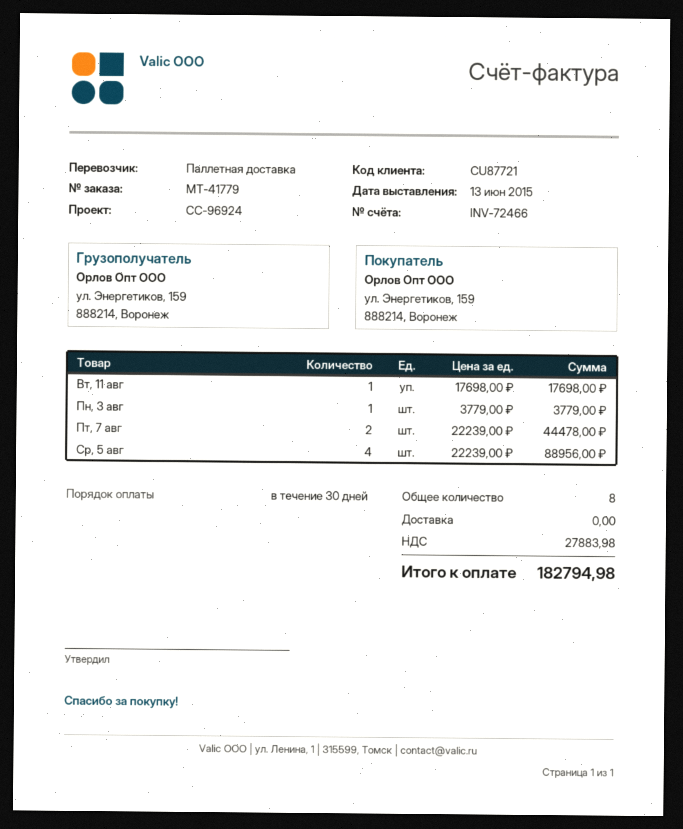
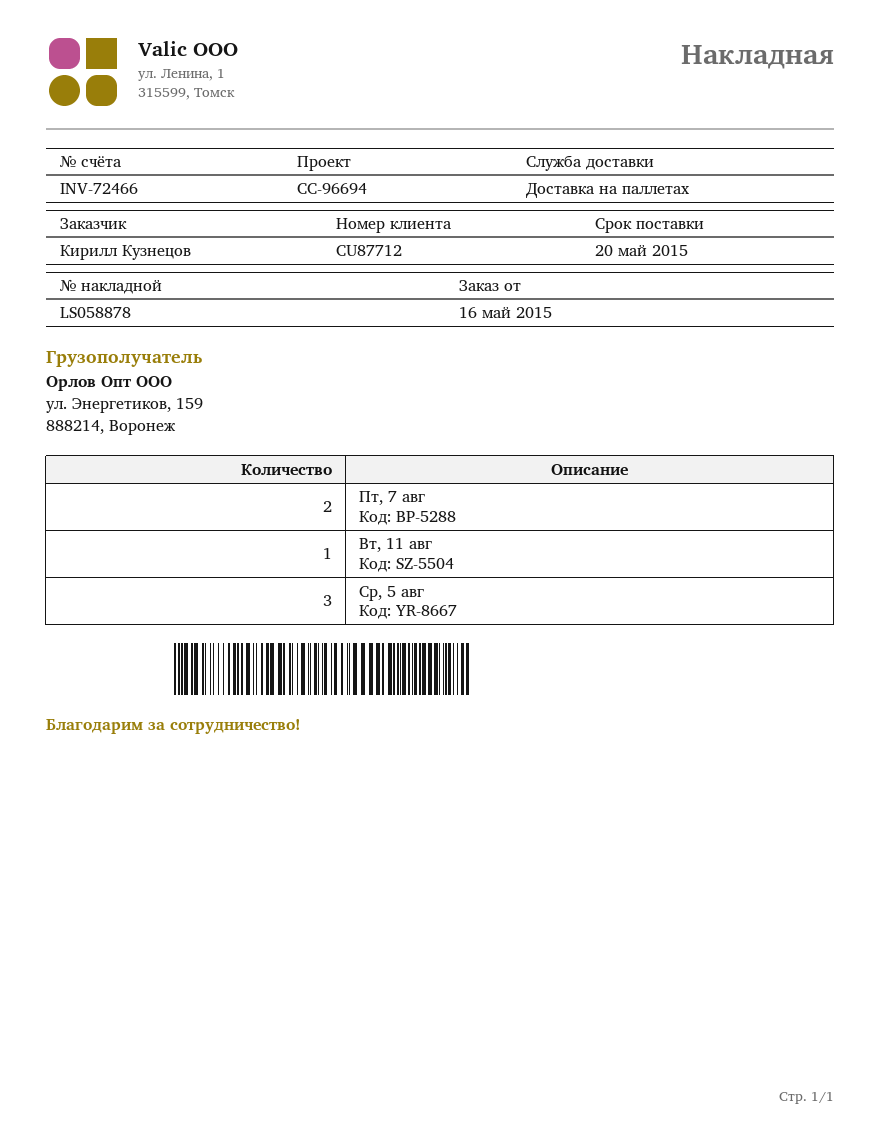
customer number: CU87721 -> CU87712
reference: CC-96924 -> CC-96694
Пн, 3 авг: 1 -> none
Ср, 5 авг: 4 -> 3

